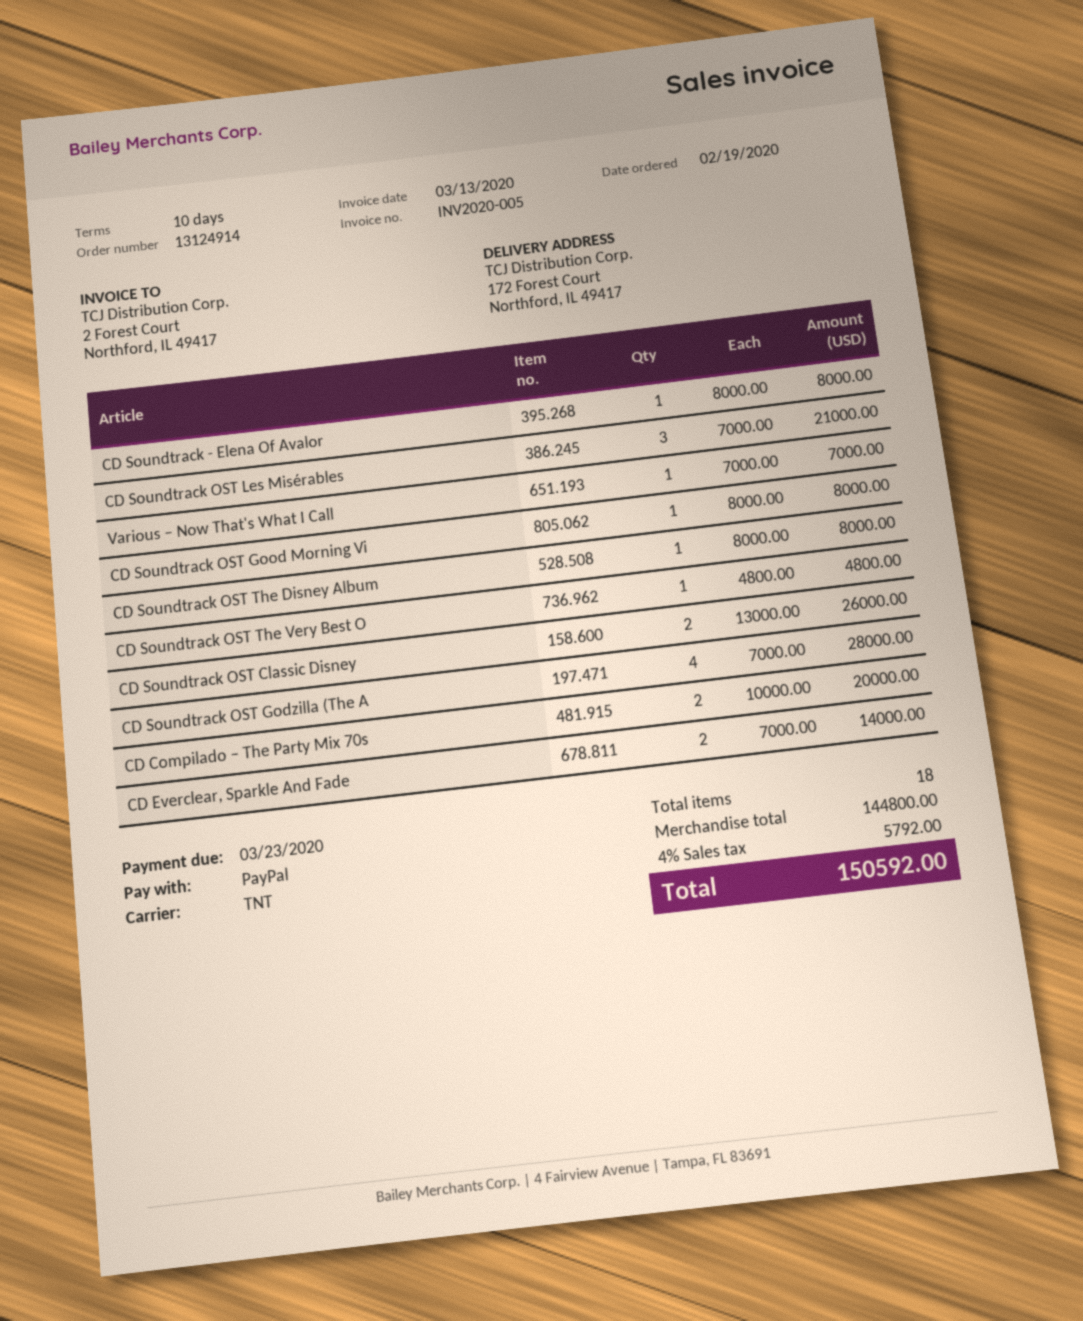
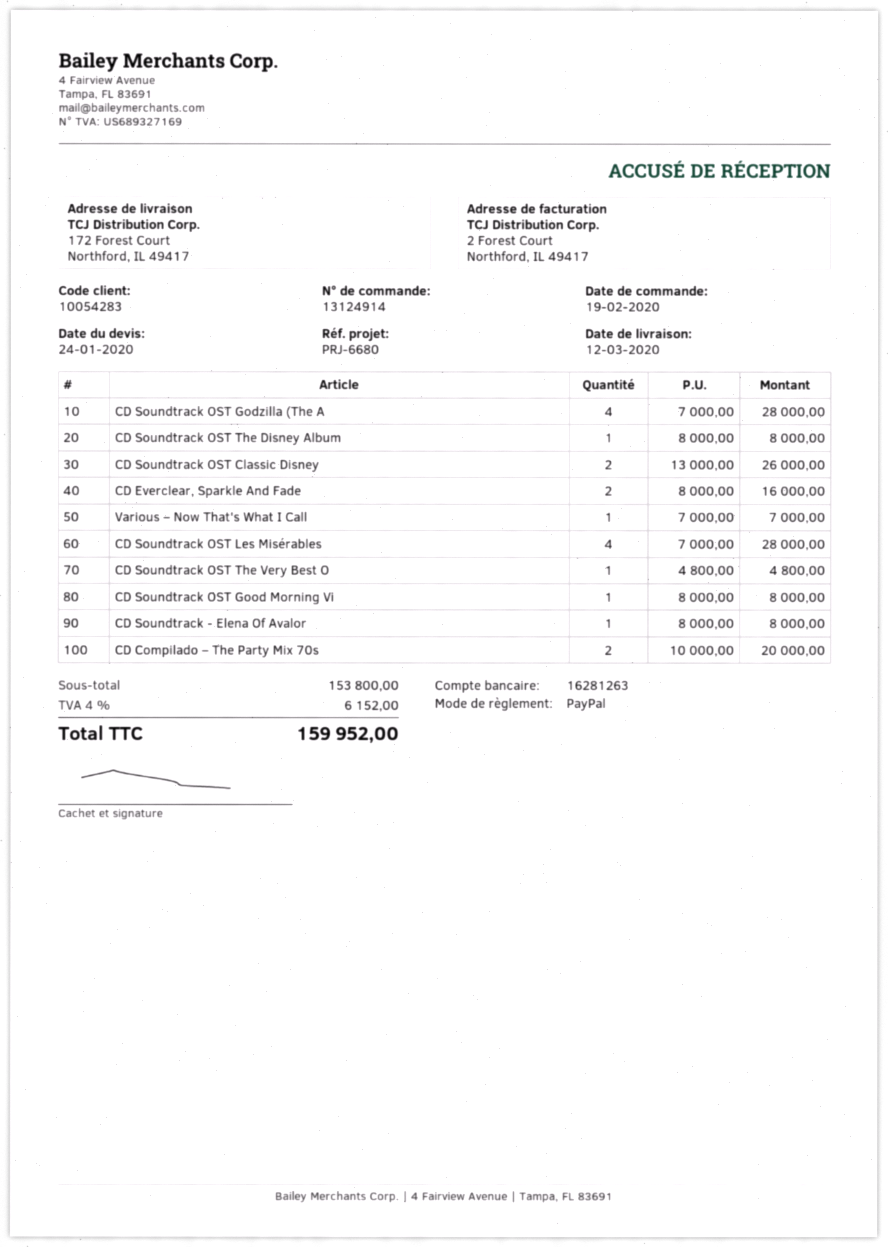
CD Soundtrack OST Les Misérables: 3 x 7000.00 = 21000.00 -> 4 x 7000.00 = 28000.00
CD Everclear, Sparkle And Fade: 2 x 7000.00 = 14000.00 -> 2 x 8000.00 = 16000.00
subtotal: 144800.00 -> 153800.00
tax: 4% = 5792.00 -> 4% = 6152.00
total: 150592.00 -> 159952.00

